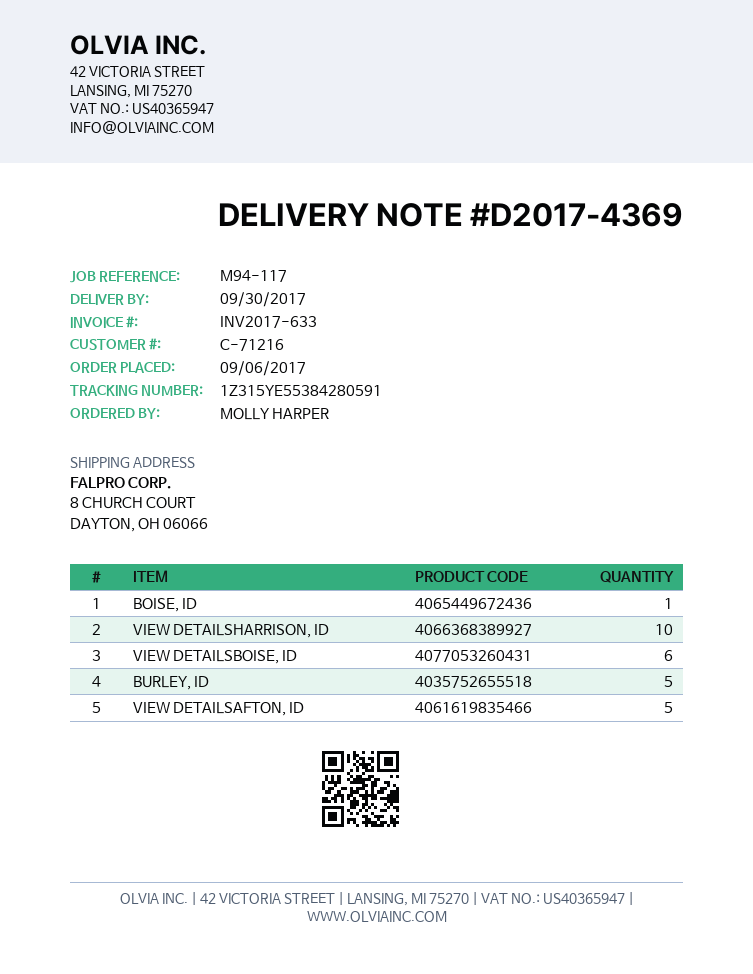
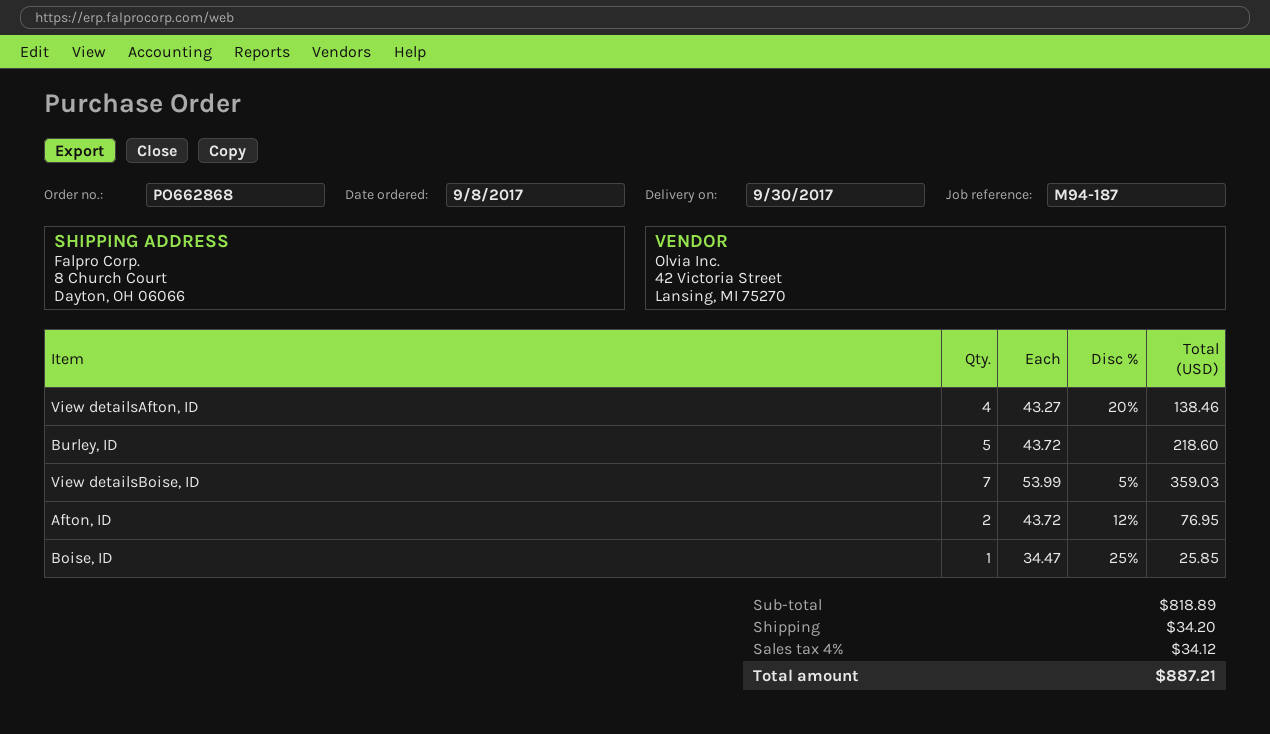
order date: 2017-09-06 -> 2017-09-08
reference: M94-117 -> M94-187
VIEW DETAILSHARRISON, ID: 10 -> none
VIEW DETAILSBOISE, ID: 6 -> 7
VIEW DETAILSAFTON, ID: 5 -> 4
Afton, ID: none -> 2

